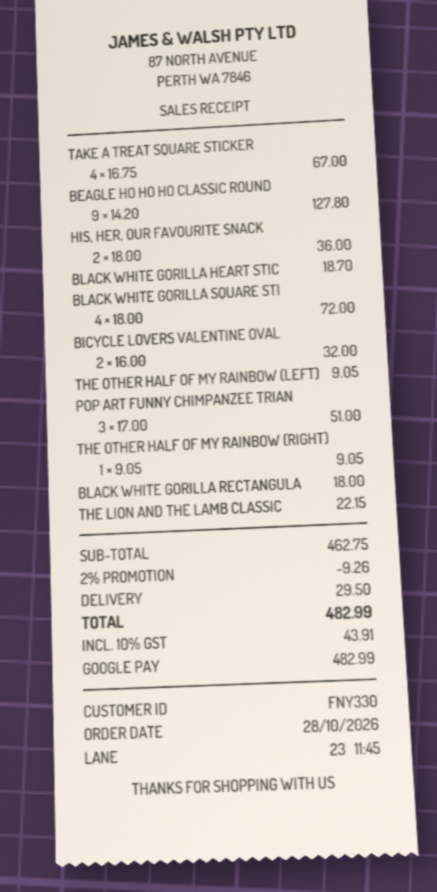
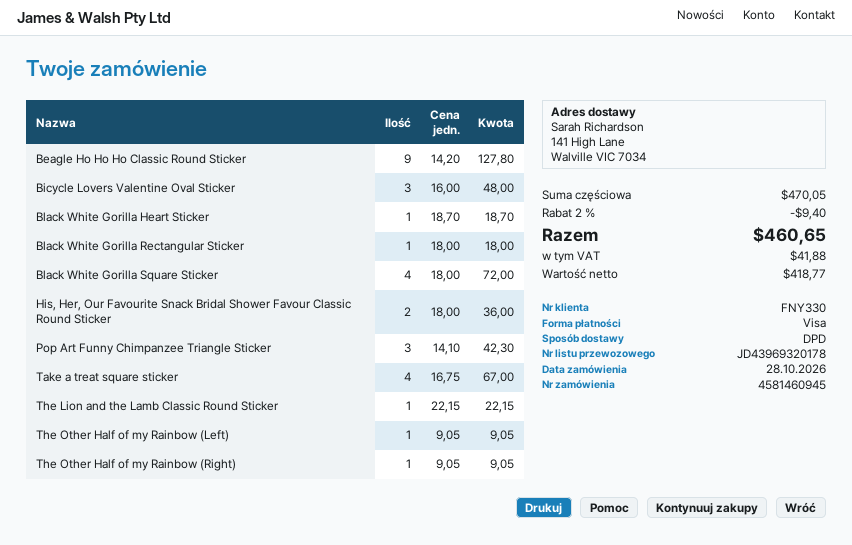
payment method: Google Pay -> Visa
BICYCLE LOVERS VALENTINE OVAL: 2 x 16.00 = 32.00 -> 3 x 16.00 = 48.00
POP ART FUNNY CHIMPANZEE TRIAN: 3 x 17.00 = 51.00 -> 3 x 14.10 = 42.30
subtotal: 462.75 -> 470.05
discount: 2% = 9.26 -> 2% = 9.40
shipping: 29.50 -> none
tax: 43.91 -> 41.88
total: 482.99 -> 460.65

